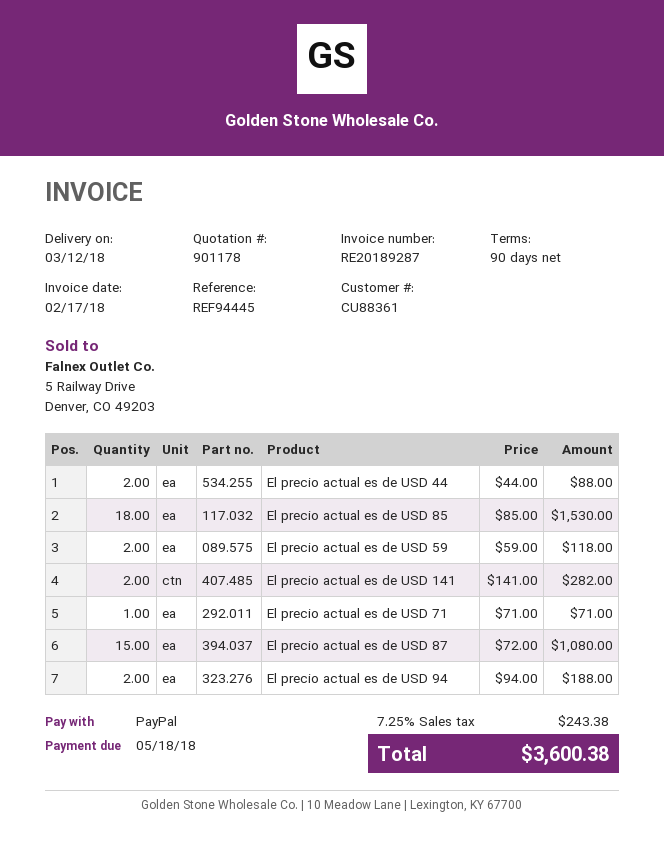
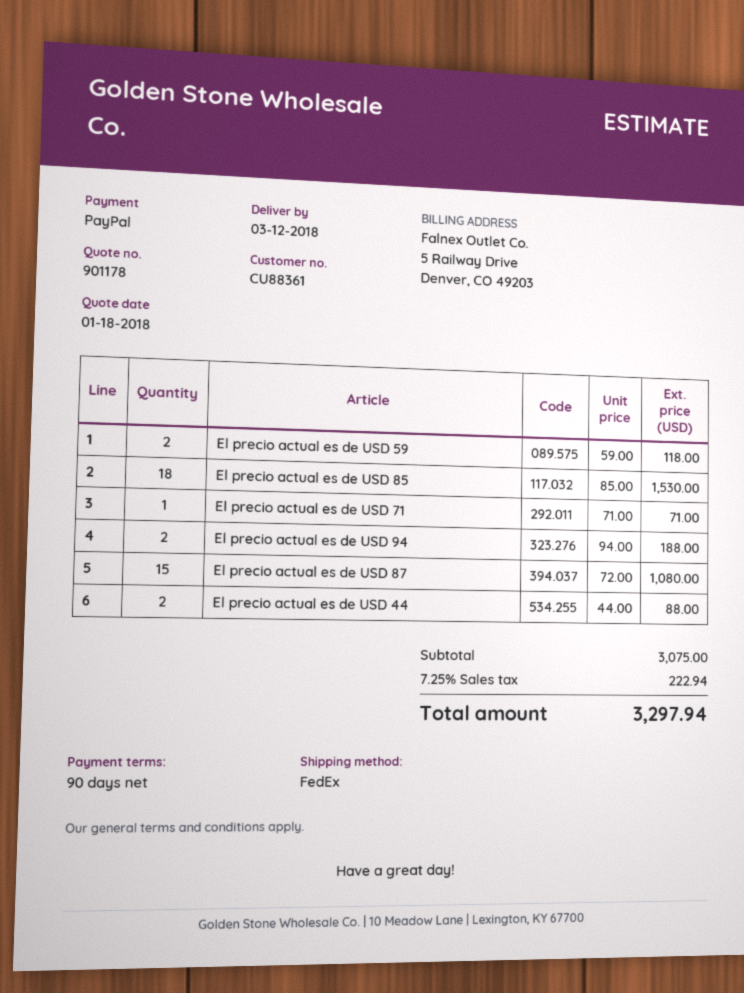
El precio actual es de USD 141: 2 x 141.00 = 282.00 -> none
tax: 7.25% = 243.38 -> 7.25% = 222.94
total: 3600.38 -> 3297.94

